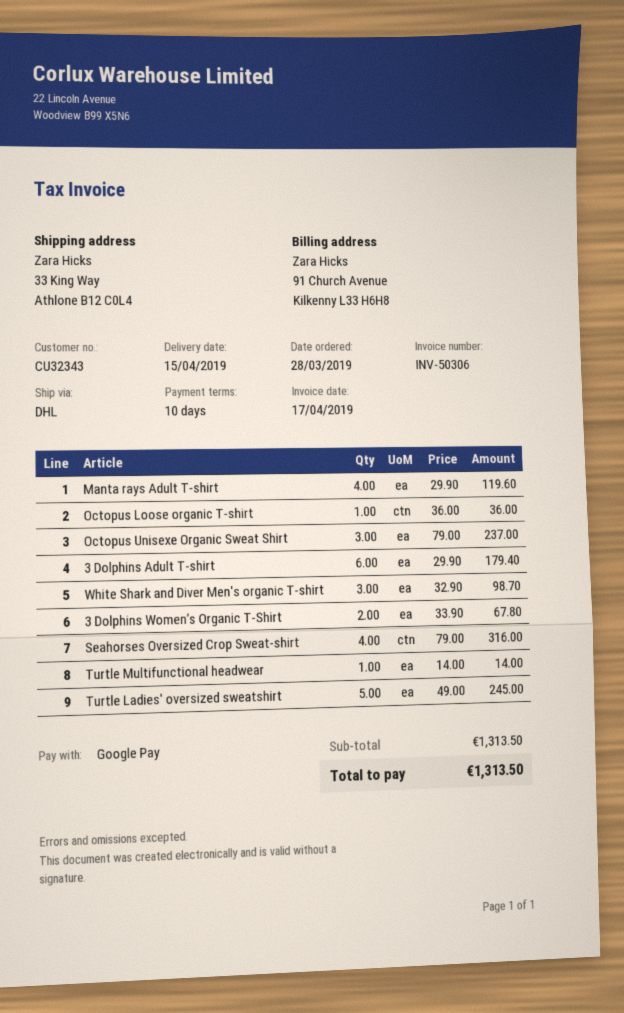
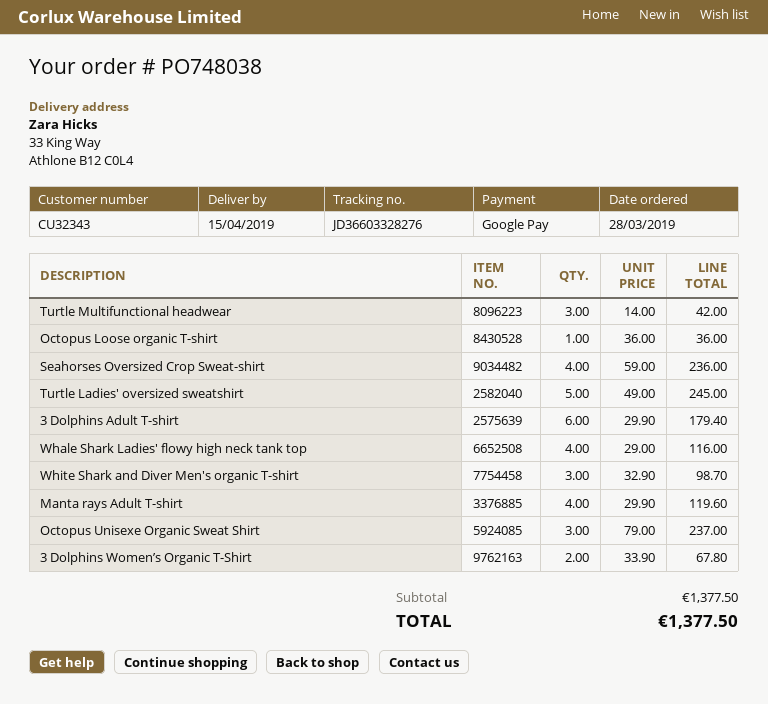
Seahorses Oversized Crop Sweat-shirt: 4 x 79.00 = 316.00 -> 4 x 59.00 = 236.00
Turtle Multifunctional headwear: 1 x 14.00 = 14.00 -> 3 x 14.00 = 42.00
Whale Shark Ladies' flowy high neck tank top: none -> 4 x 29.00 = 116.00
subtotal: 1313.50 -> 1377.50
total: 1313.50 -> 1377.50

